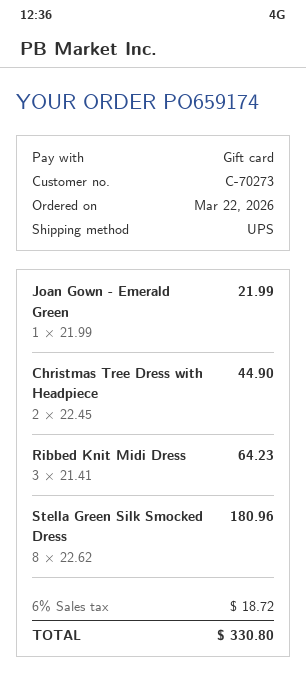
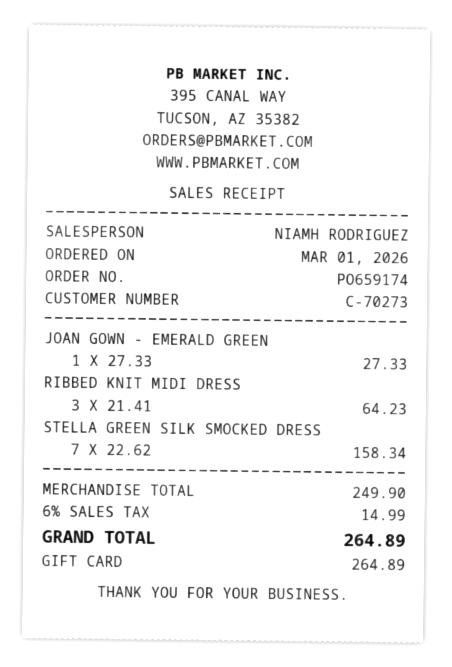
order date: 2026-03-22 -> 2026-03-01
Joan Gown - Emerald Green: 1 x 21.99 = 21.99 -> 1 x 27.33 = 27.33
Christmas Tree Dress with Headpiece: 2 x 22.45 = 44.90 -> none
Stella Green Silk Smocked Dress: 8 x 22.62 = 180.96 -> 7 x 22.62 = 158.34
tax: 6% = 18.72 -> 6% = 14.99
total: 330.80 -> 264.89

